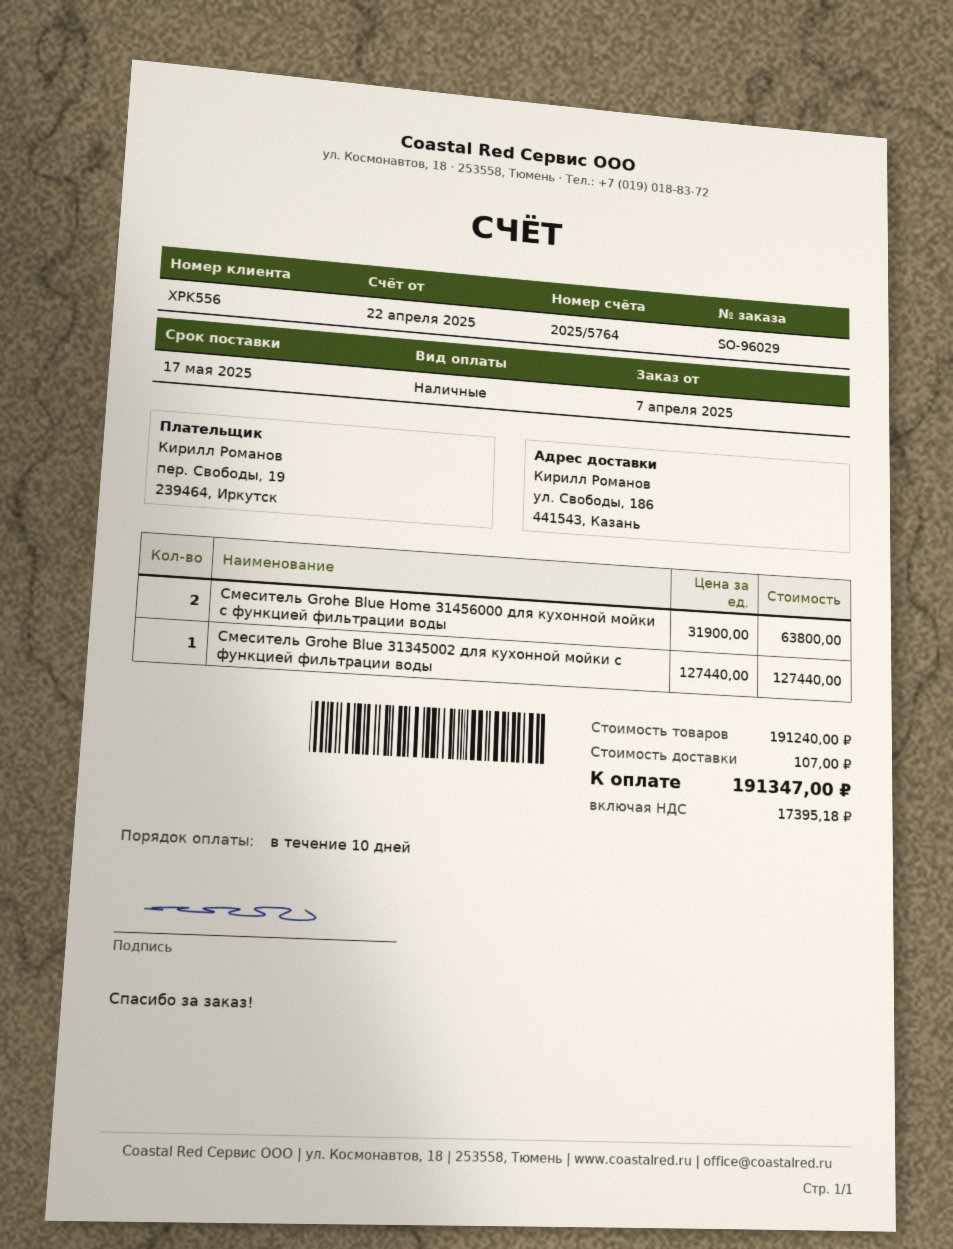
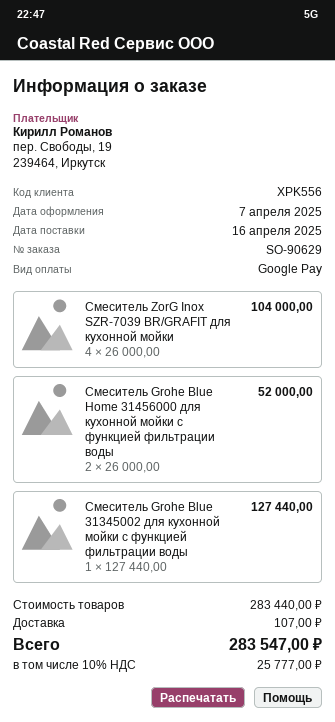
order number: SO-96029 -> SO-90629
delivery date: 2025-05-17 -> 2025-04-16
payment method: cash -> Google Pay
Смеситель Grohe Blue Home 31456000 для кухонной мойки с функцией фильтрации воды: 2 x 31900.00 = 63800.00 -> 2 x 26000.00 = 52000.00
Смеситель ZorG Inox SZR-7039 BR/GRAFIT для кухонной мойки: none -> 4 x 26000.00 = 104000.00
subtotal: 191240.00 -> 283440.00
tax: 17395.18 -> 25777.00
total: 191347.00 -> 283547.00

